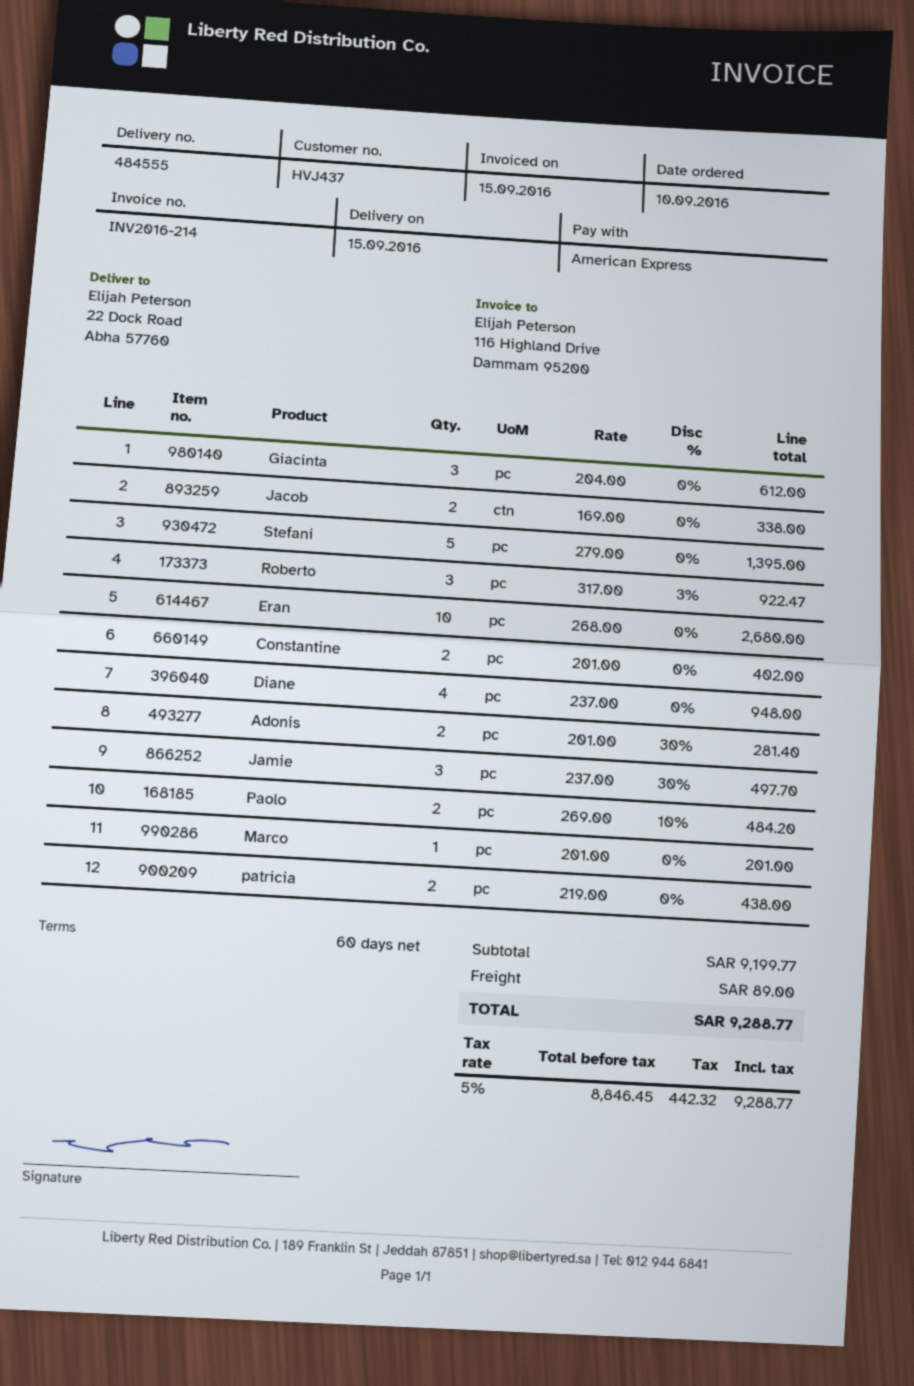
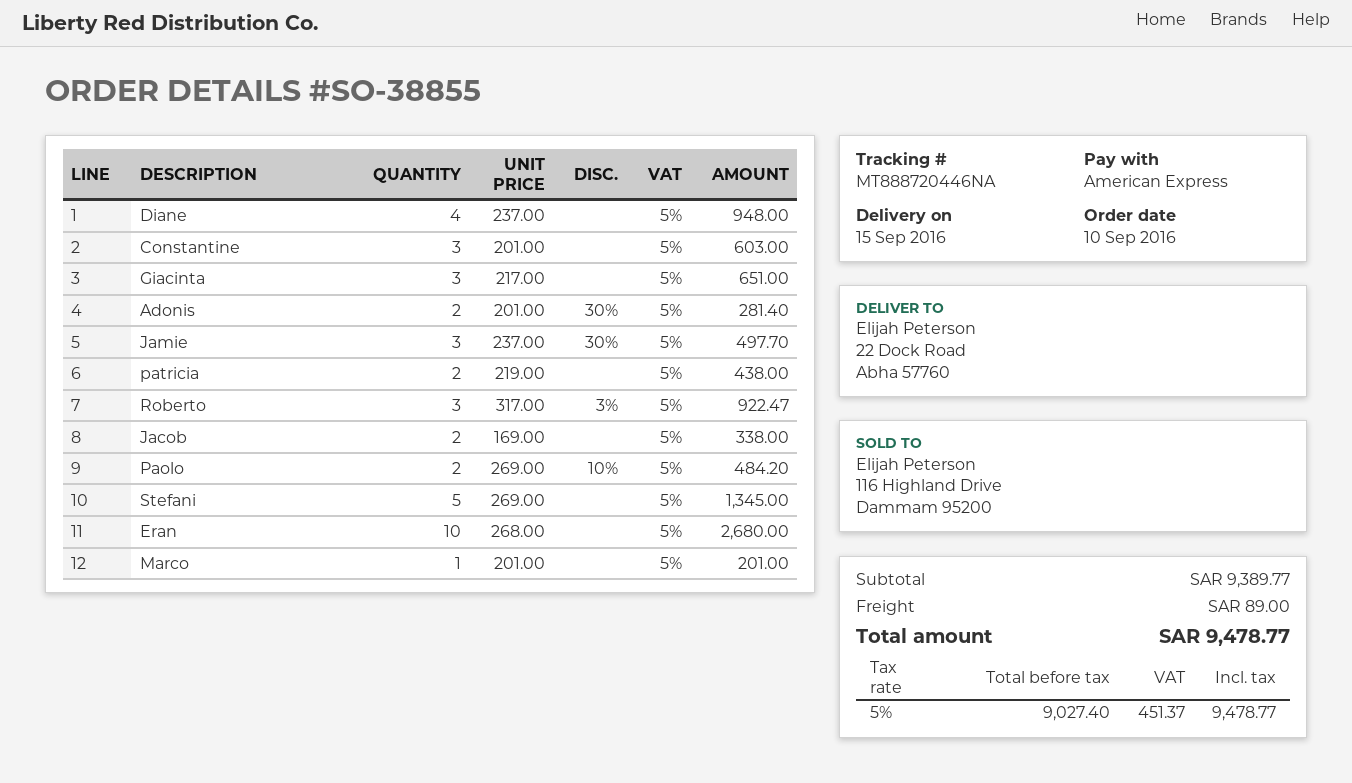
Giacinta: 3 x 204.00 = 612.00 -> 3 x 217.00 = 651.00
Stefani: 5 x 279.00 = 1395.00 -> 5 x 269.00 = 1345.00
Constantine: 2 x 201.00 = 402.00 -> 3 x 201.00 = 603.00
subtotal: 9199.77 -> 9389.77
net: 8846.45 -> 9027.40
tax: 5% = 442.32 -> 5% = 451.37
total: 9288.77 -> 9478.77

